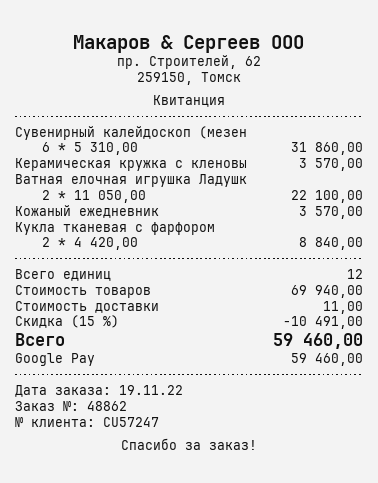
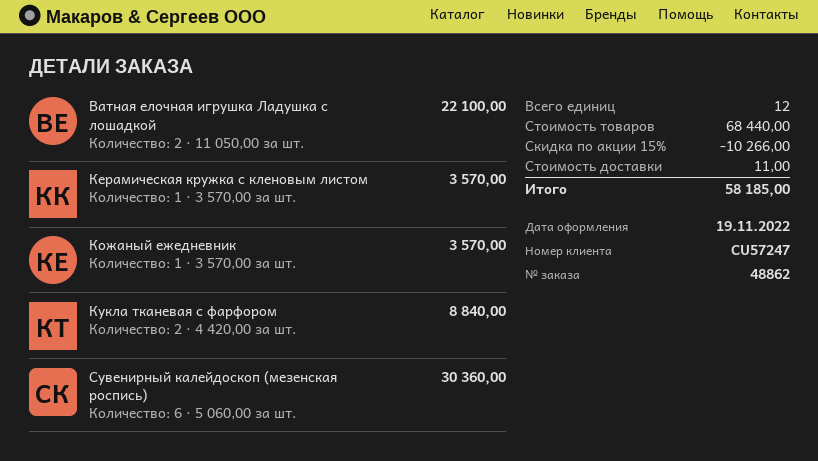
Сувенирный калейдоскоп (мезен: 6 x 5310.00 = 31860.00 -> 6 x 5060.00 = 30360.00
subtotal: 69940.00 -> 68440.00
discount: 15% = 10491.00 -> 15% = 10266.00
total: 59460.00 -> 58185.00

